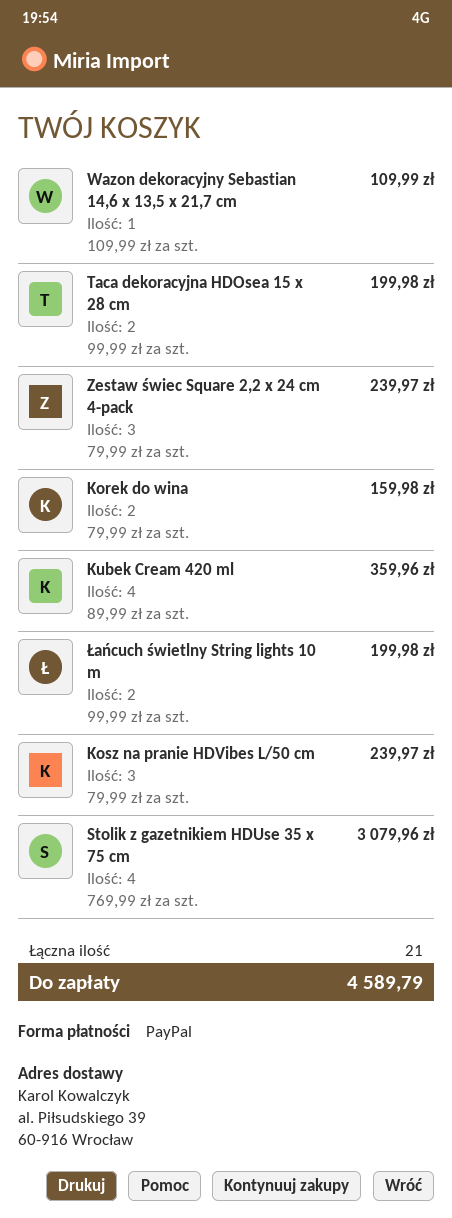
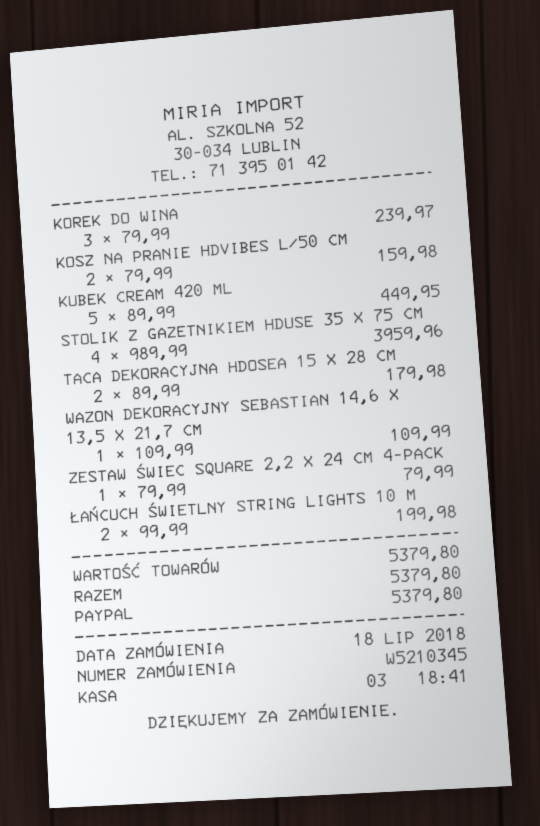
Taca dekoracyjna HDOsea 15 x 28 cm: 2 x 99.99 = 199.98 -> 2 x 89.99 = 179.98
Zestaw świec Square 2,2 x 24 cm 4-pack: 3 x 79.99 = 239.97 -> 1 x 79.99 = 79.99
Korek do wina: 2 x 79.99 = 159.98 -> 3 x 79.99 = 239.97
Kubek Cream 420 ml: 4 x 89.99 = 359.96 -> 5 x 89.99 = 449.95
Kosz na pranie HDVibes L/50 cm: 3 x 79.99 = 239.97 -> 2 x 79.99 = 159.98
Stolik z gazetnikiem HDUse 35 x 75 cm: 4 x 769.99 = 3079.96 -> 4 x 989.99 = 3959.96
total: 4589.79 -> 5379.80

